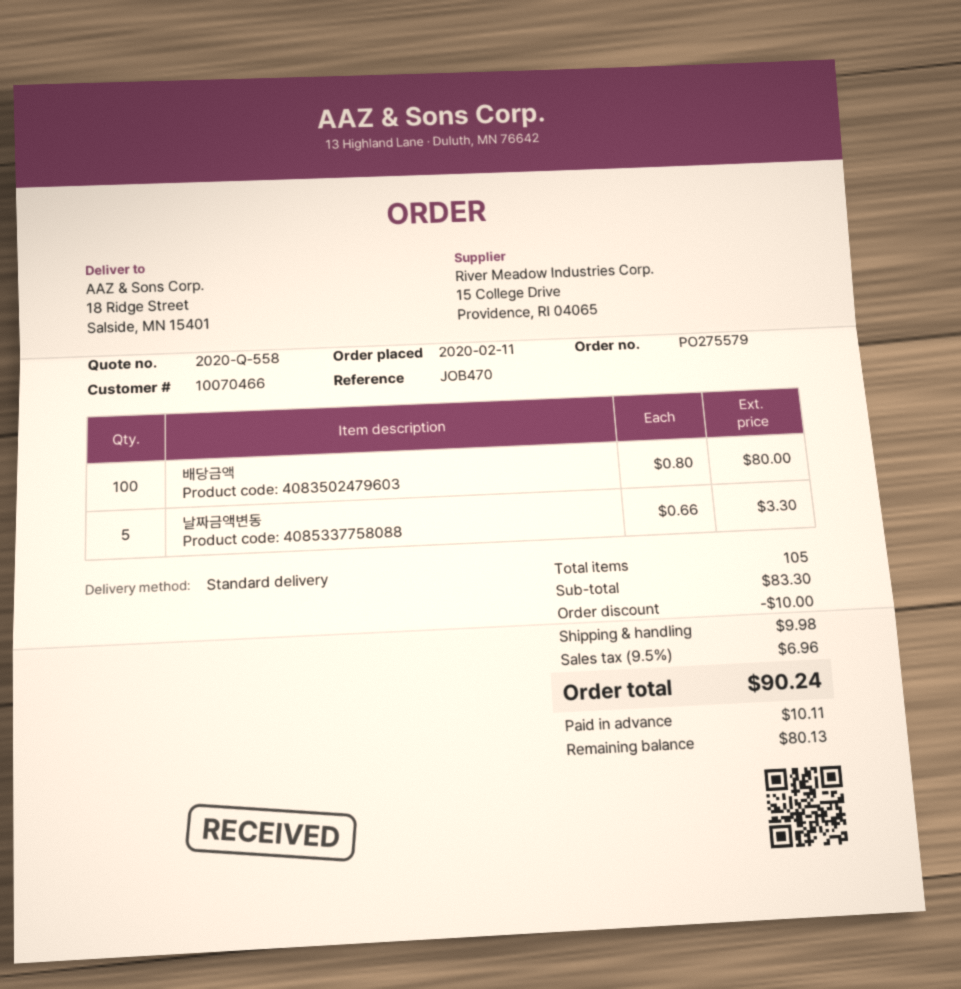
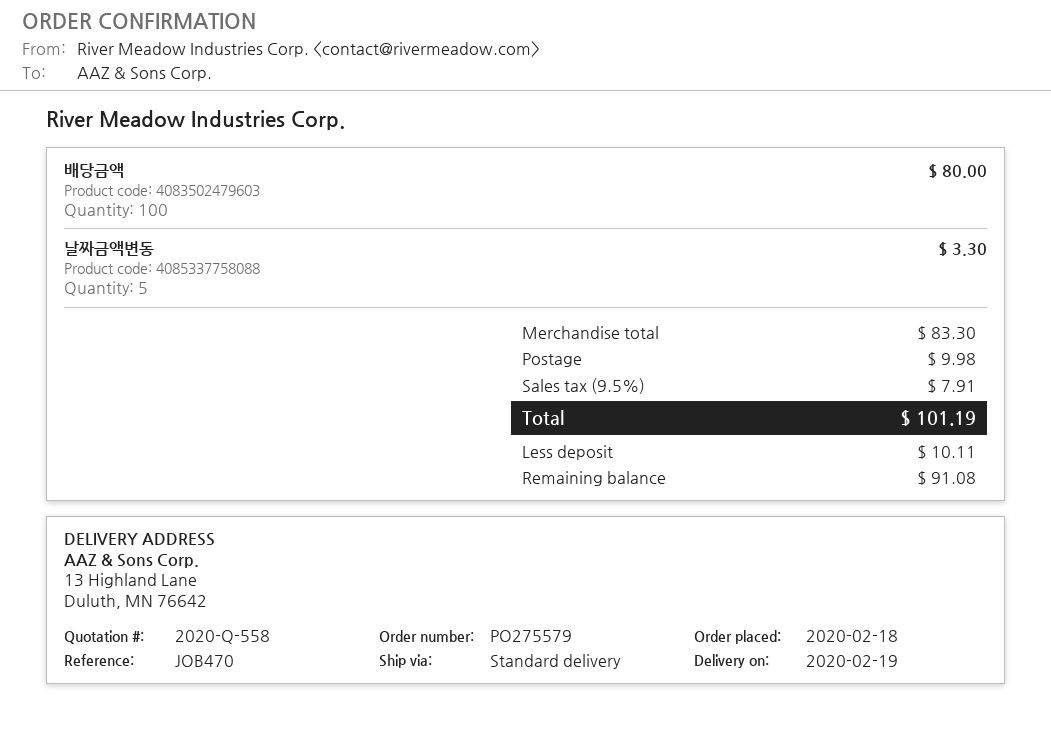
order date: 2020-02-11 -> 2020-02-18
ship to: 18 Ridge Street, Salside, MN 15401 -> 13 Highland Lane, Duluth, MN 76642
discount: 10.00 -> none
tax: 9.5% = 6.96 -> 9.5% = 7.91
total: 90.24 -> 101.19
balance: 80.13 -> 91.08

